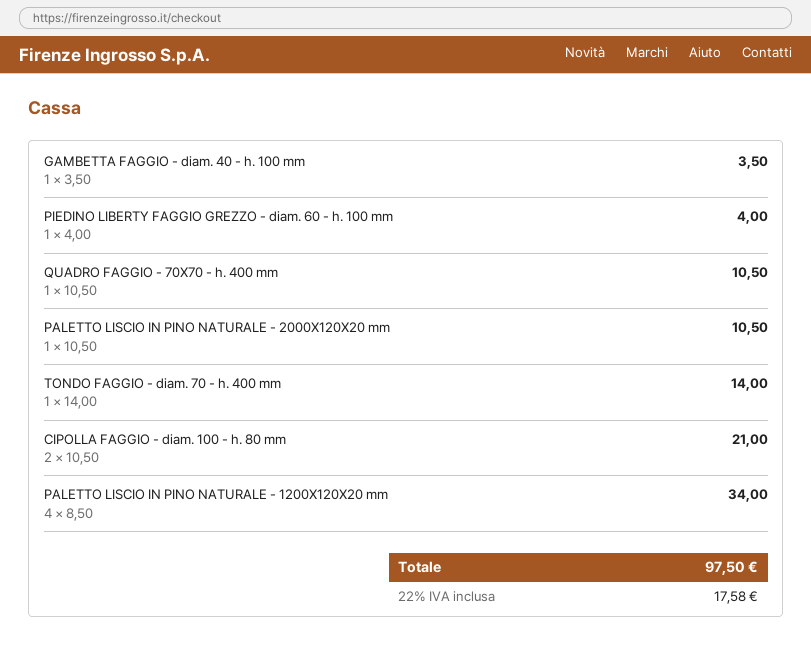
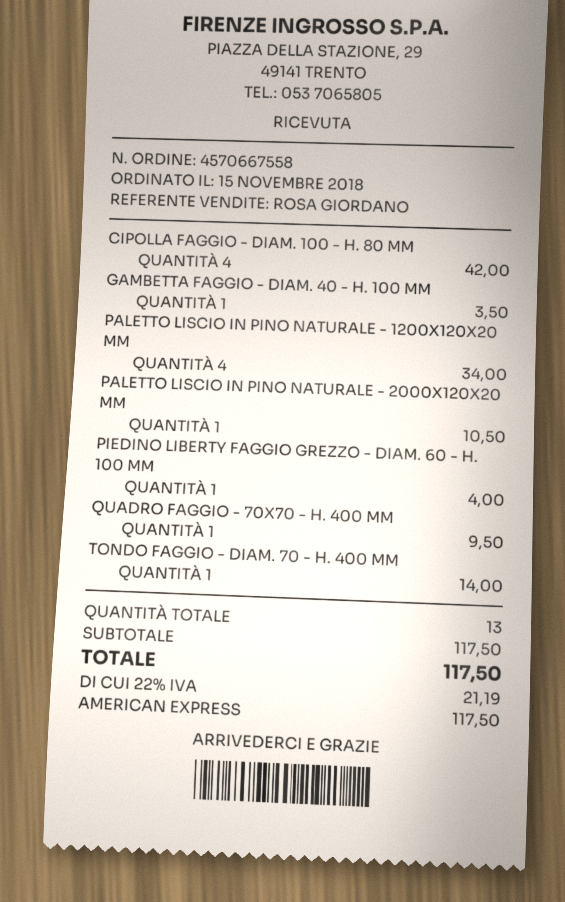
QUADRO FAGGIO - 70X70 - h. 400 mm: 1 for 10.50 -> 1 for 9.50
CIPOLLA FAGGIO - diam. 100 - h. 80 mm: 2 for 21.00 -> 4 for 42.00
tax: 22% = 17.58 -> 22% = 21.19
total: 97.50 -> 117.50

